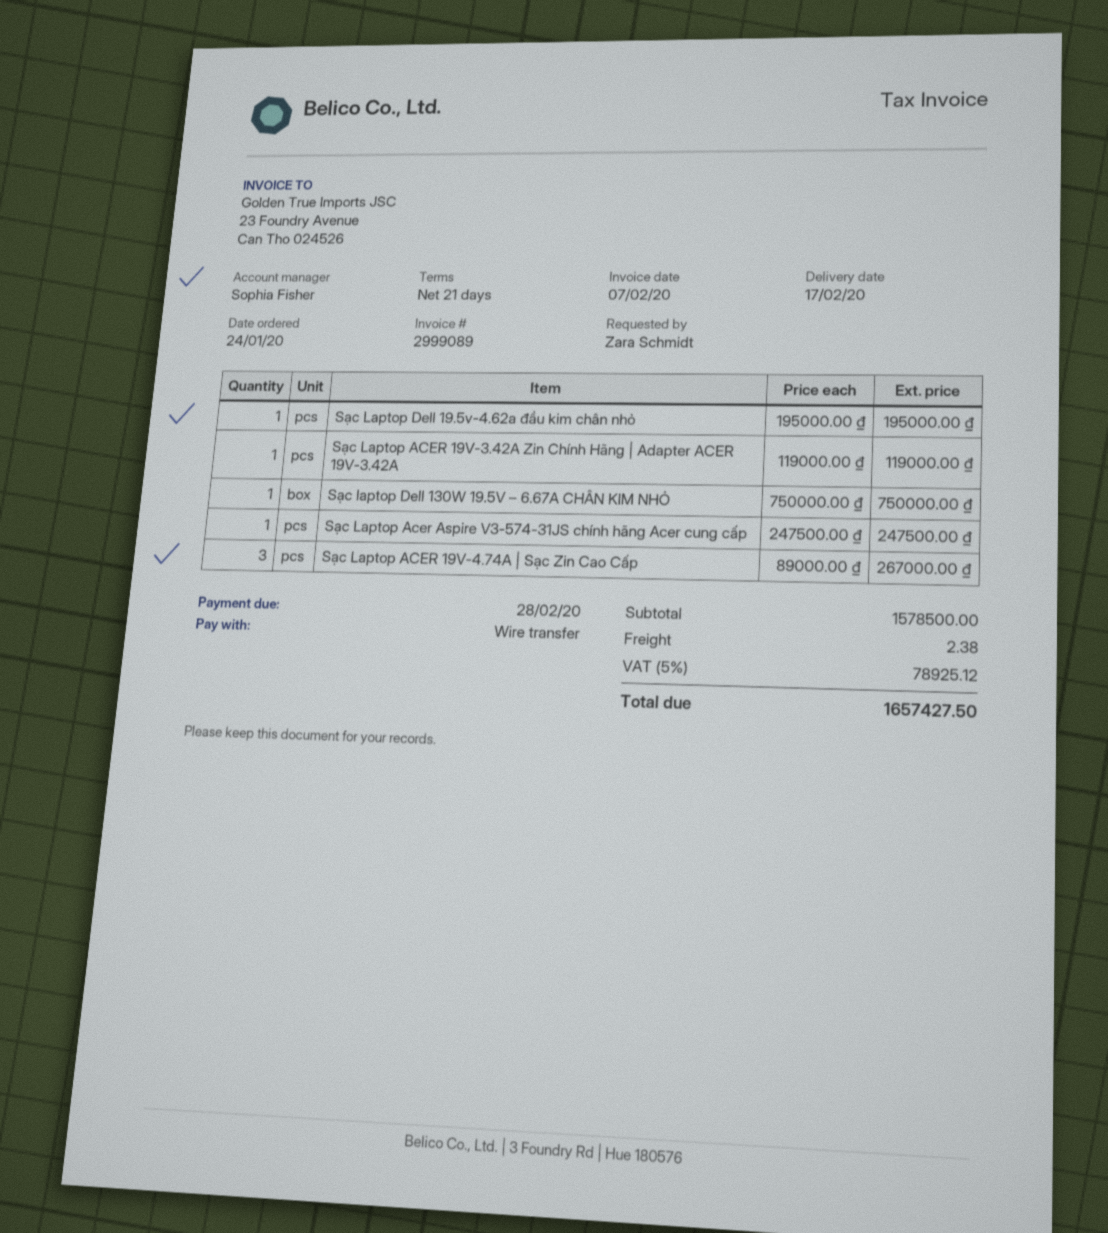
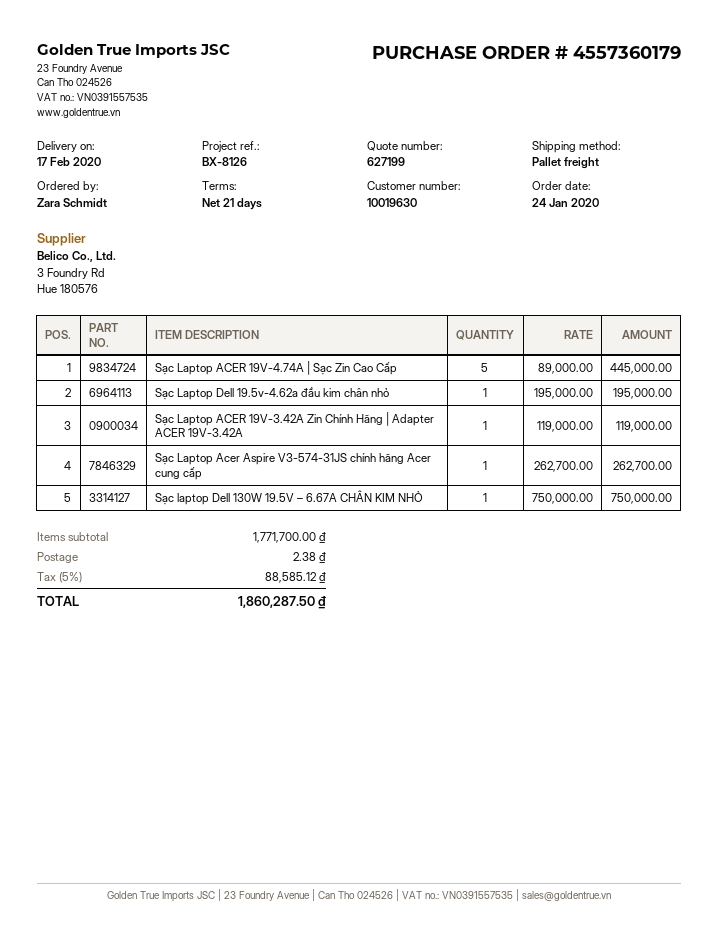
Sạc Laptop Acer Aspire V3-574-31JS chính hãng Acer cung cấp: 1 x 247500.00 = 247500.00 -> 1 x 262700.00 = 262700.00
Sạc Laptop ACER 19V-4.74A | Sạc Zin Cao Cấp: 3 x 89000.00 = 267000.00 -> 5 x 89000.00 = 445000.00
subtotal: 1578500.00 -> 1771700.00
tax: 5% = 78925.12 -> 5% = 88585.12
total: 1657427.50 -> 1860287.50

